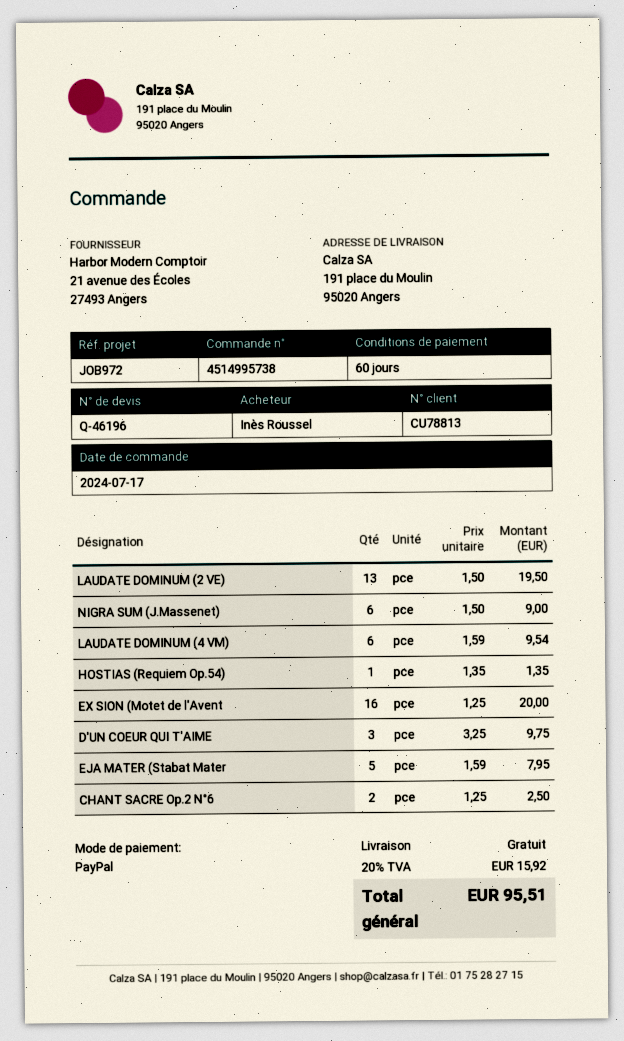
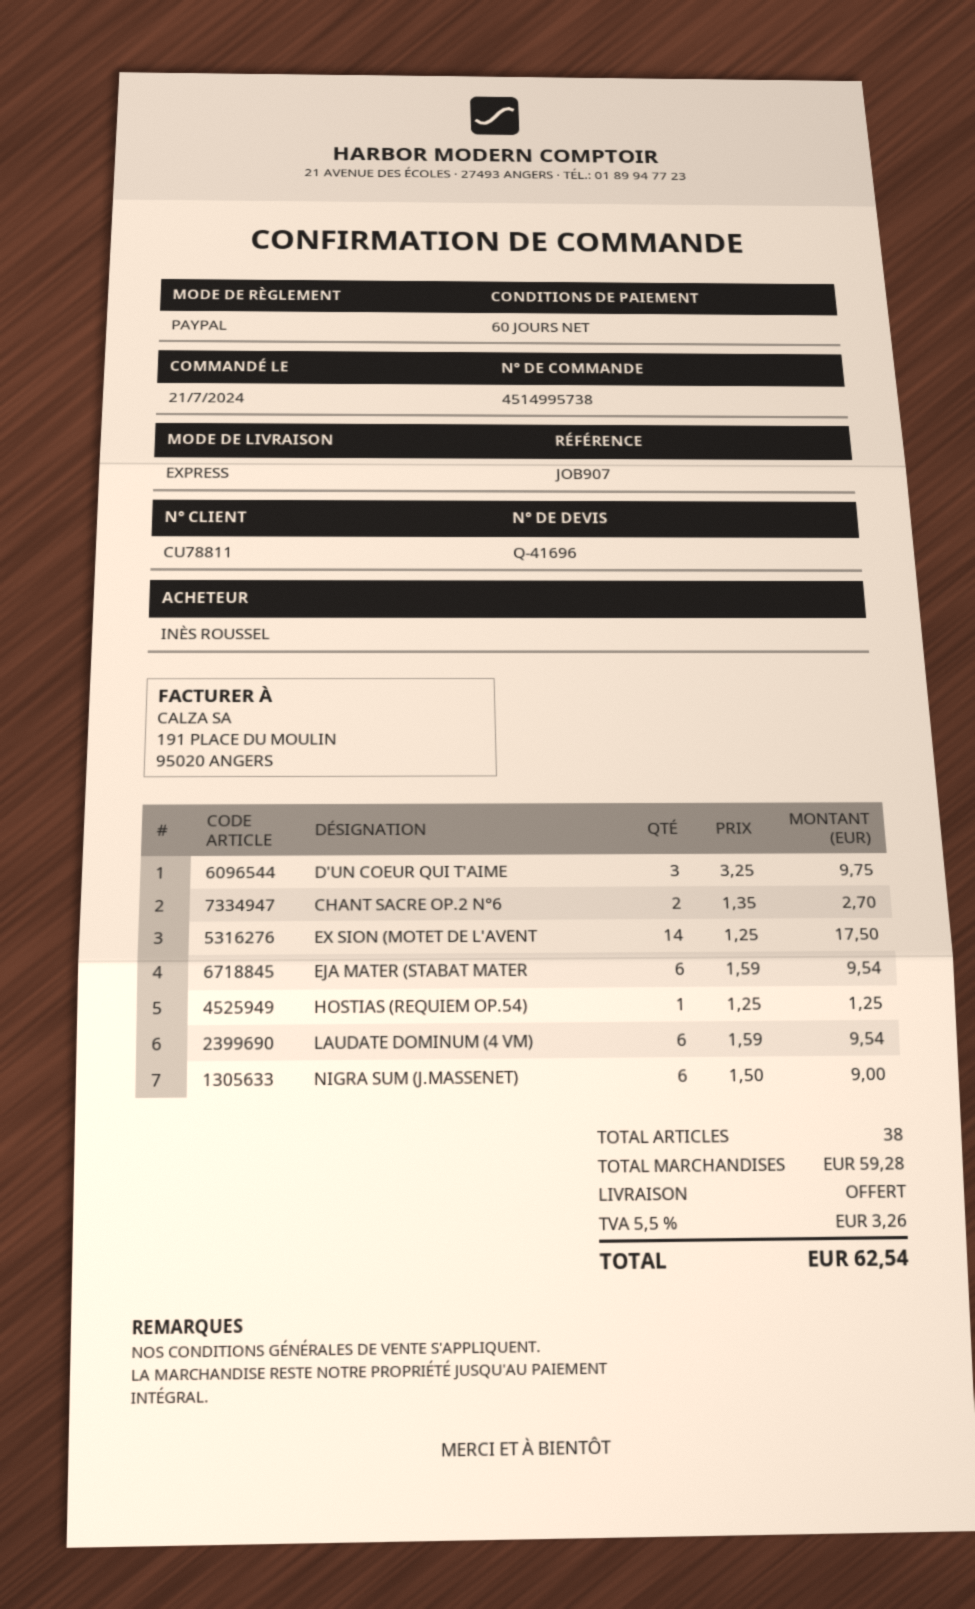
quote number: Q-46196 -> Q-41696
order date: 2024-07-17 -> 2024-07-21
customer number: CU78813 -> CU78811
reference: JOB972 -> JOB907
LAUDATE DOMINUM (2 VE): 13 x 1.50 = 19.50 -> none
HOSTIAS (Requiem Op.54): 1 x 1.35 = 1.35 -> 1 x 1.25 = 1.25
EX SION (Motet de l'Avent: 16 x 1.25 = 20.00 -> 14 x 1.25 = 17.50
EJA MATER (Stabat Mater: 5 x 1.59 = 7.95 -> 6 x 1.59 = 9.54
CHANT SACRE Op.2 N°6: 2 x 1.25 = 2.50 -> 2 x 1.35 = 2.70
tax: 20% = 15.92 -> 5.5% = 3.26
total: 95.51 -> 62.54

